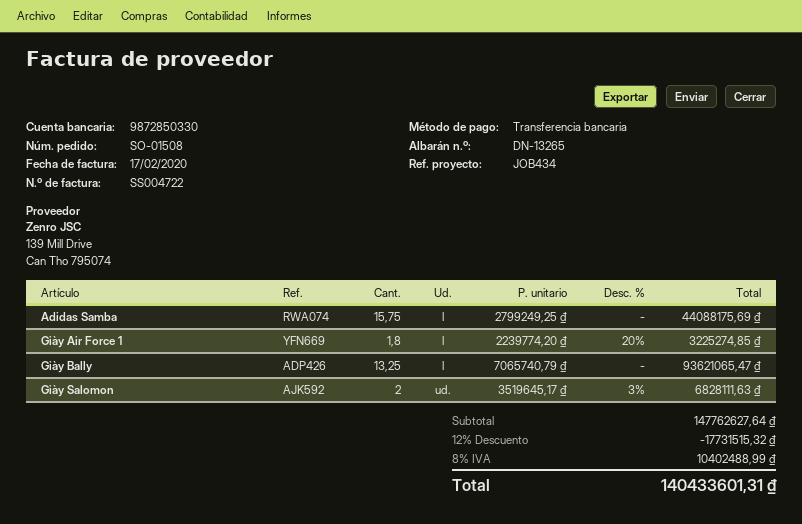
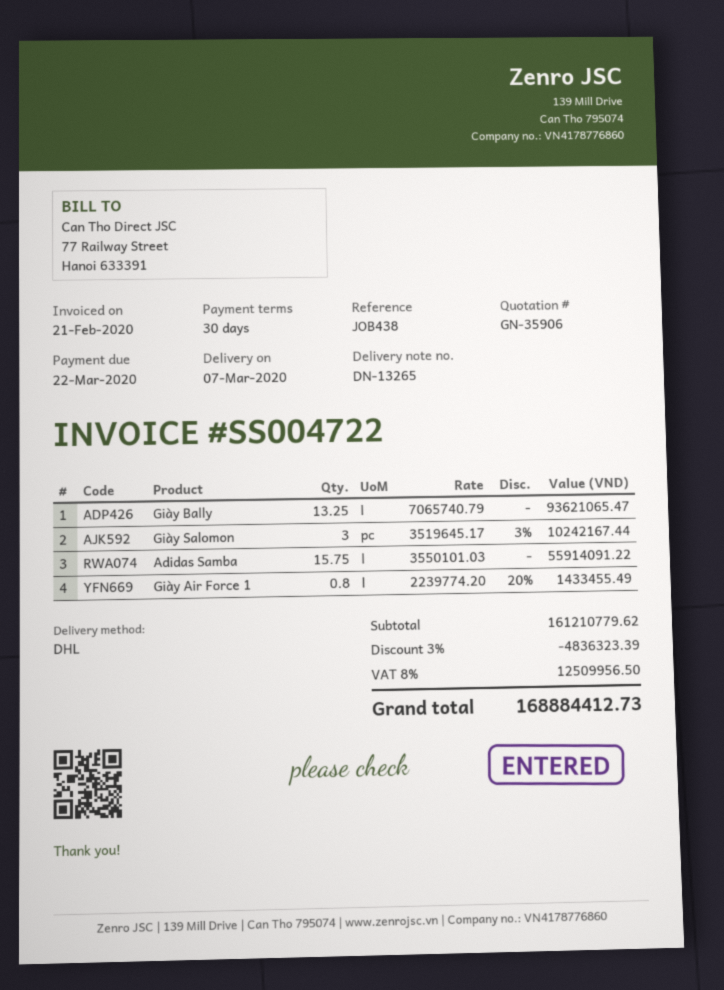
invoice date: 2020-02-17 -> 2020-02-21
reference: JOB434 -> JOB438
Adidas Samba: 15.75 x 2799249.25 = 44088175.69 -> 15.75 x 3550101.03 = 55914091.22
Giày Air Force 1: 1.8 x 2239774.20 - 20% = 3225274.85 -> 0.8 x 2239774.20 - 20% = 1433455.49
Giày Salomon: 2 x 3519645.17 - 3% = 6828111.63 -> 3 x 3519645.17 - 3% = 10242167.44
subtotal: 147762627.64 -> 161210779.62
discount: 12% = 17731515.32 -> 3% = 4836323.39
tax: 8% = 10402488.99 -> 8% = 12509956.50
total: 140433601.31 -> 168884412.73

